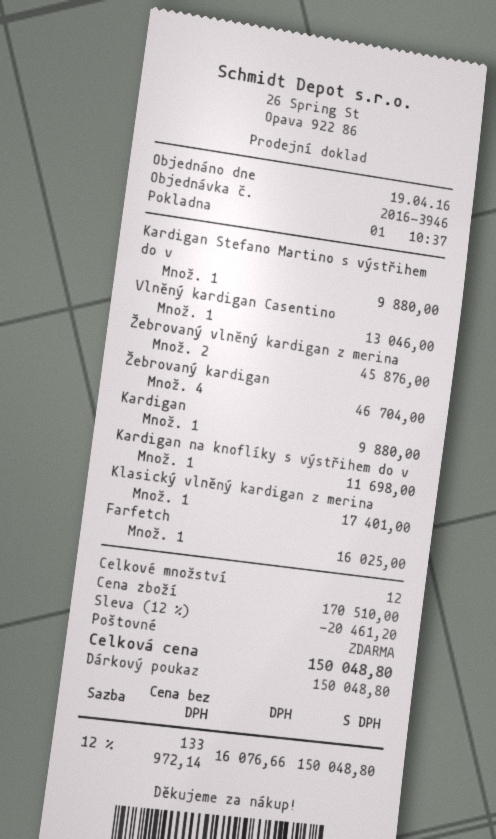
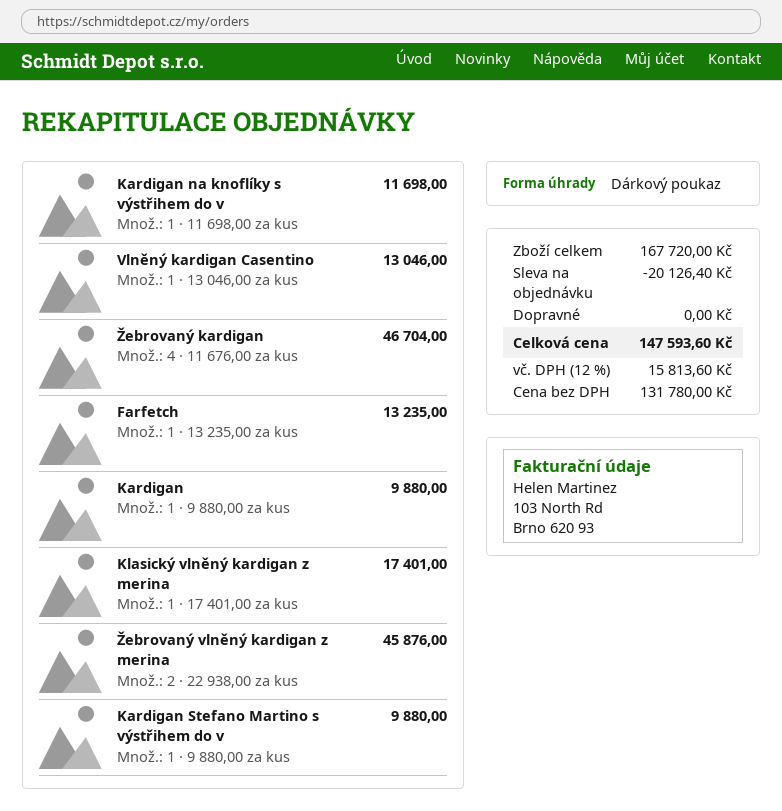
Farfetch: 1 for 16025.00 -> 1 for 13235.00
subtotal: 170510.00 -> 167720.00
discount: 20461.20 -> 20126.40
net: 133972.14 -> 131780.00
tax: 12% = 16076.66 -> 12% = 15813.60
total: 150048.80 -> 147593.60

